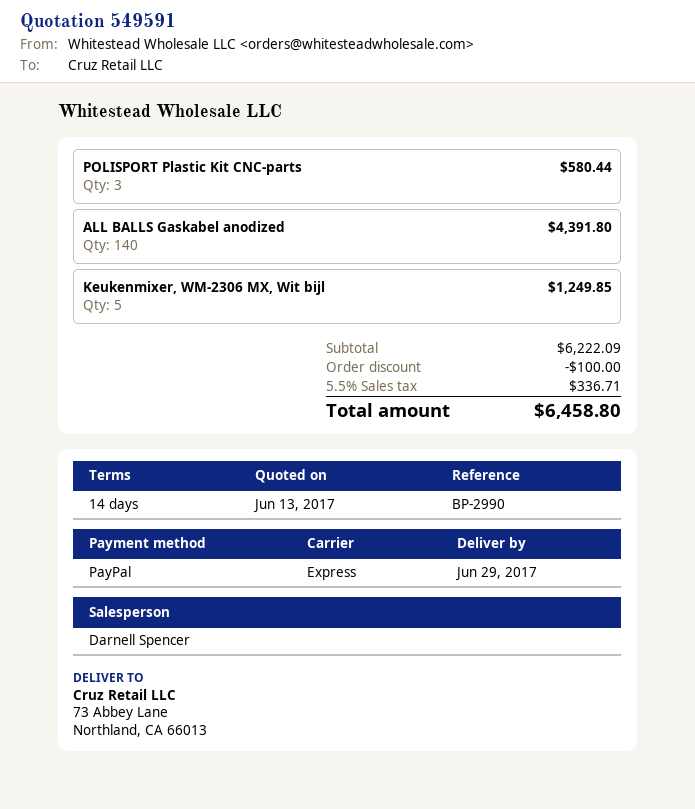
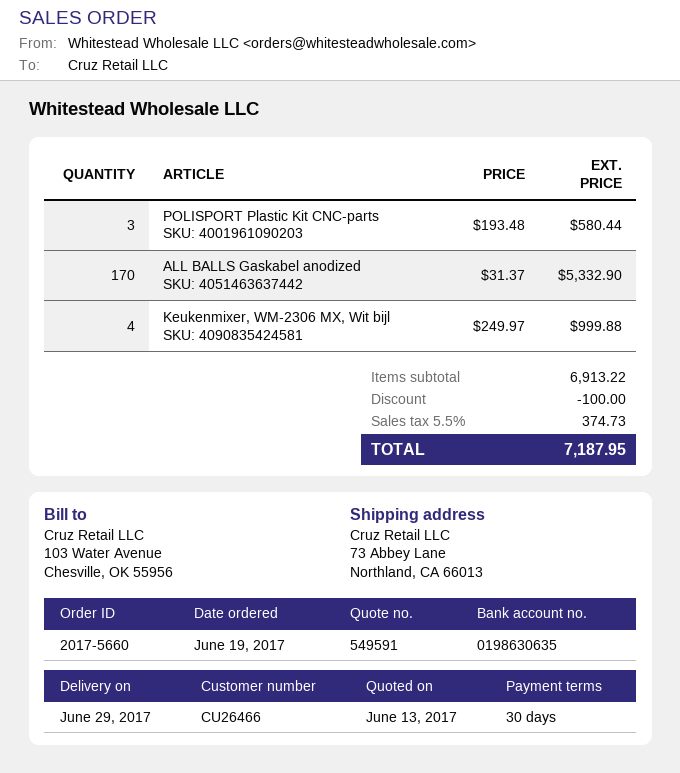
payment terms: 14 days -> 30 days
ALL BALLS Gaskabel anodized: 140 for 4391.80 -> 170 for 5332.90
Keukenmixer, WM-2306 MX, Wit bijl: 5 for 1249.85 -> 4 for 999.88
subtotal: 6222.09 -> 6913.22
tax: 5.5% = 336.71 -> 5.5% = 374.73
total: 6458.80 -> 7187.95

